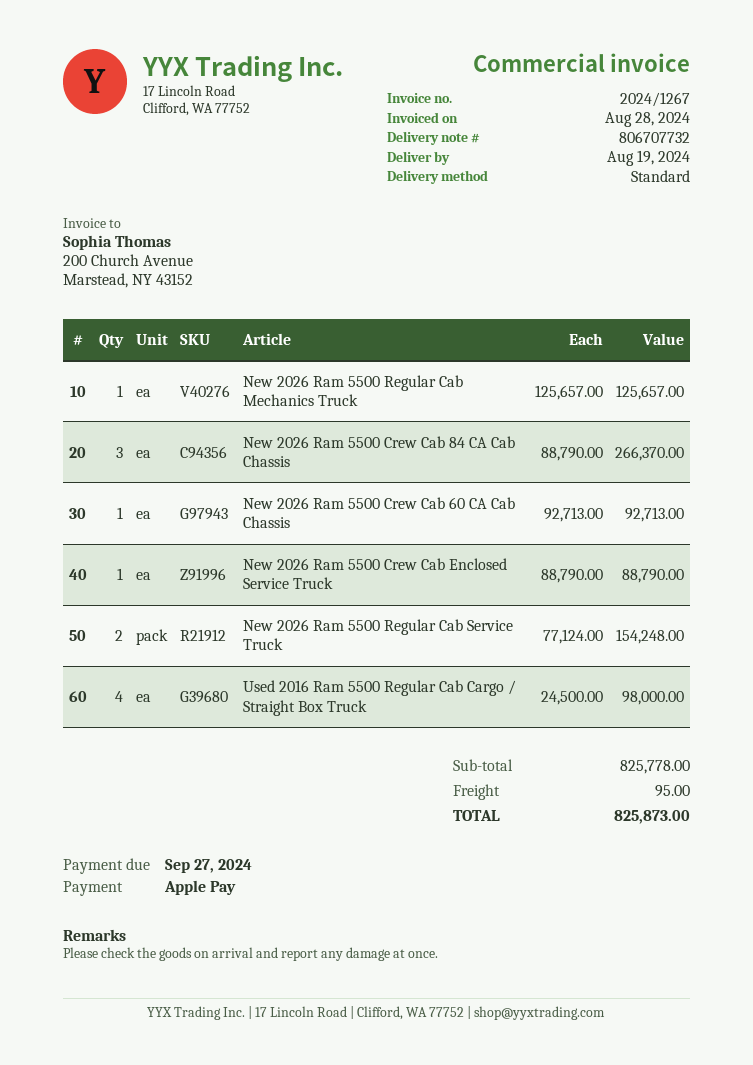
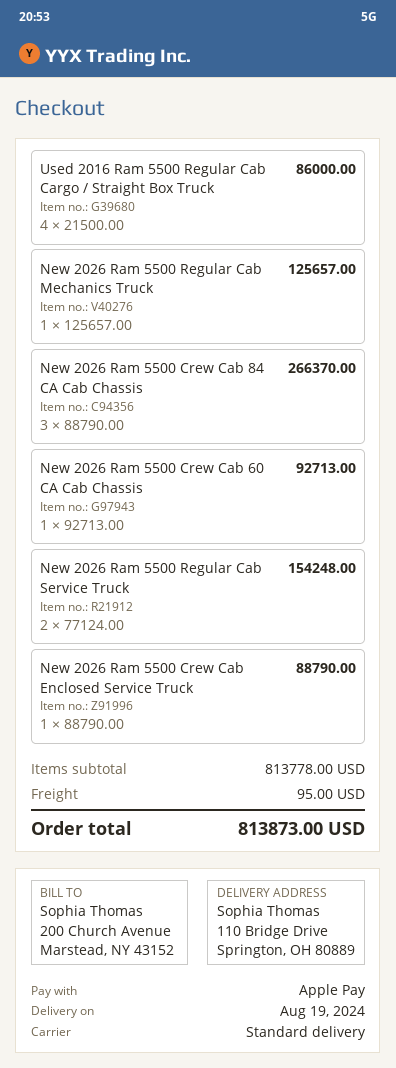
Used 2016 Ram 5500 Regular Cab Cargo / Straight Box Truck: 4 x 24500.00 = 98000.00 -> 4 x 21500.00 = 86000.00
subtotal: 825778.00 -> 813778.00
total: 825873.00 -> 813873.00

